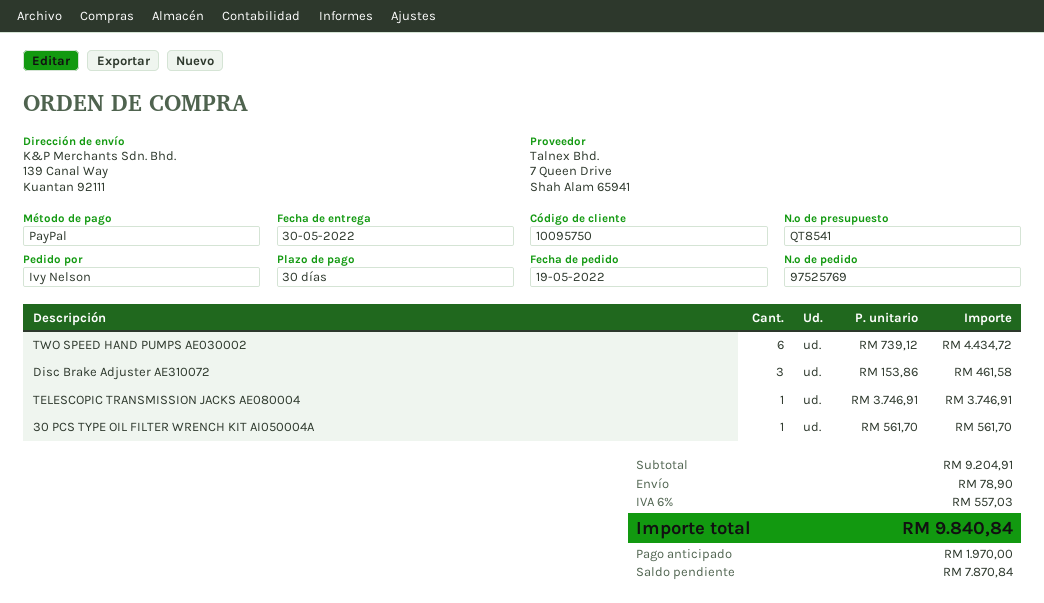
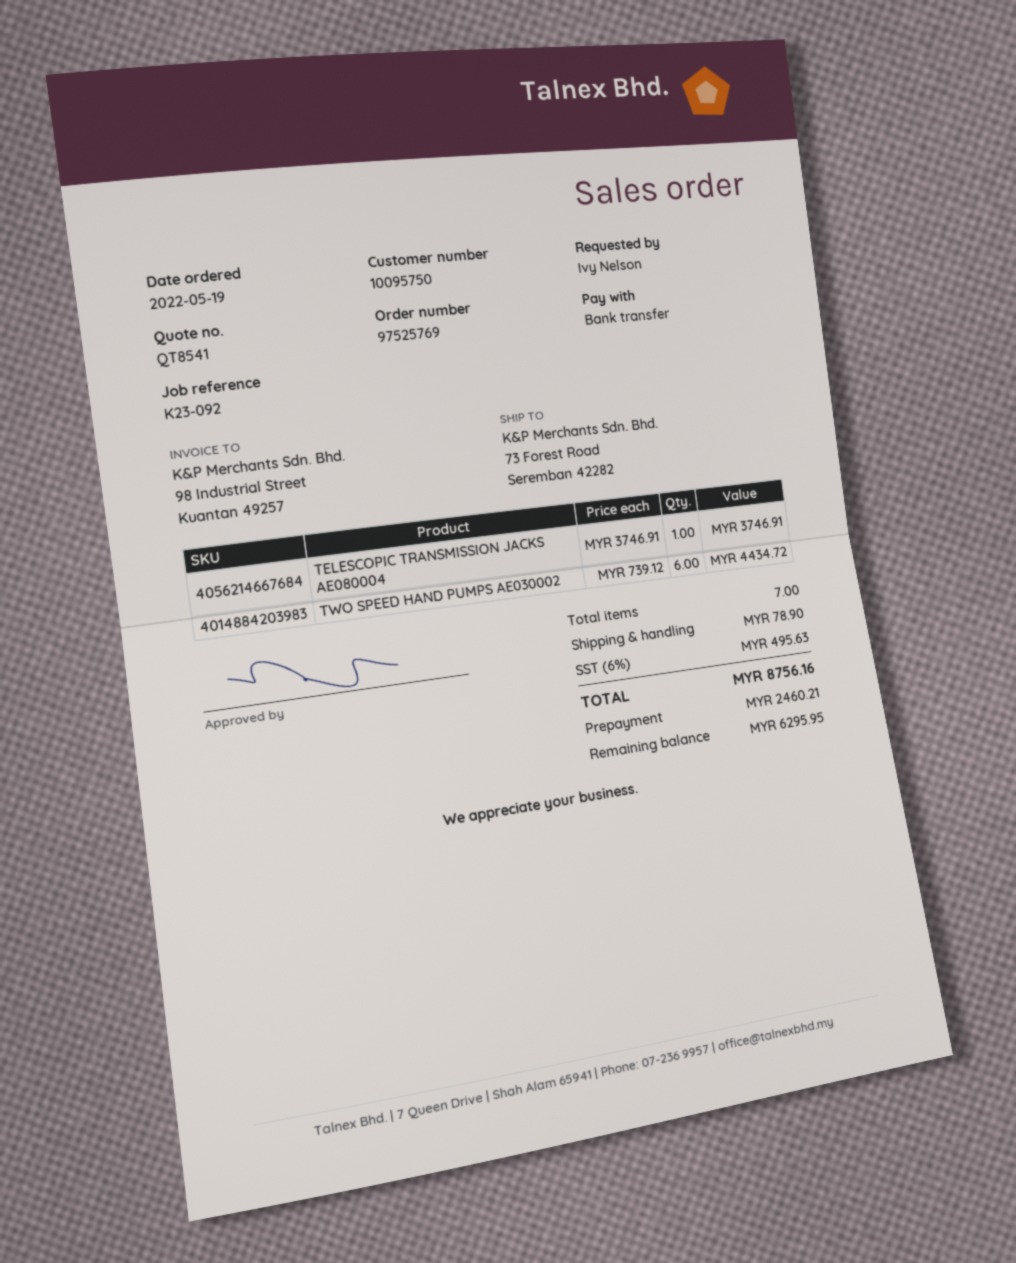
payment method: PayPal -> bank transfer
ship to: 139 Canal Way, Kuantan 92111 -> 73 Forest Road, Seremban 42282
Disc Brake Adjuster AE310072: 3 x 153.86 = 461.58 -> none
30 PCS TYPE OIL FILTER WRENCH KIT AI050004A: 1 x 561.70 = 561.70 -> none
tax: 6% = 557.03 -> 6% = 495.63
total: 9840.84 -> 8756.16
deposit: 1970.00 -> 2460.21
balance: 7870.84 -> 6295.95

